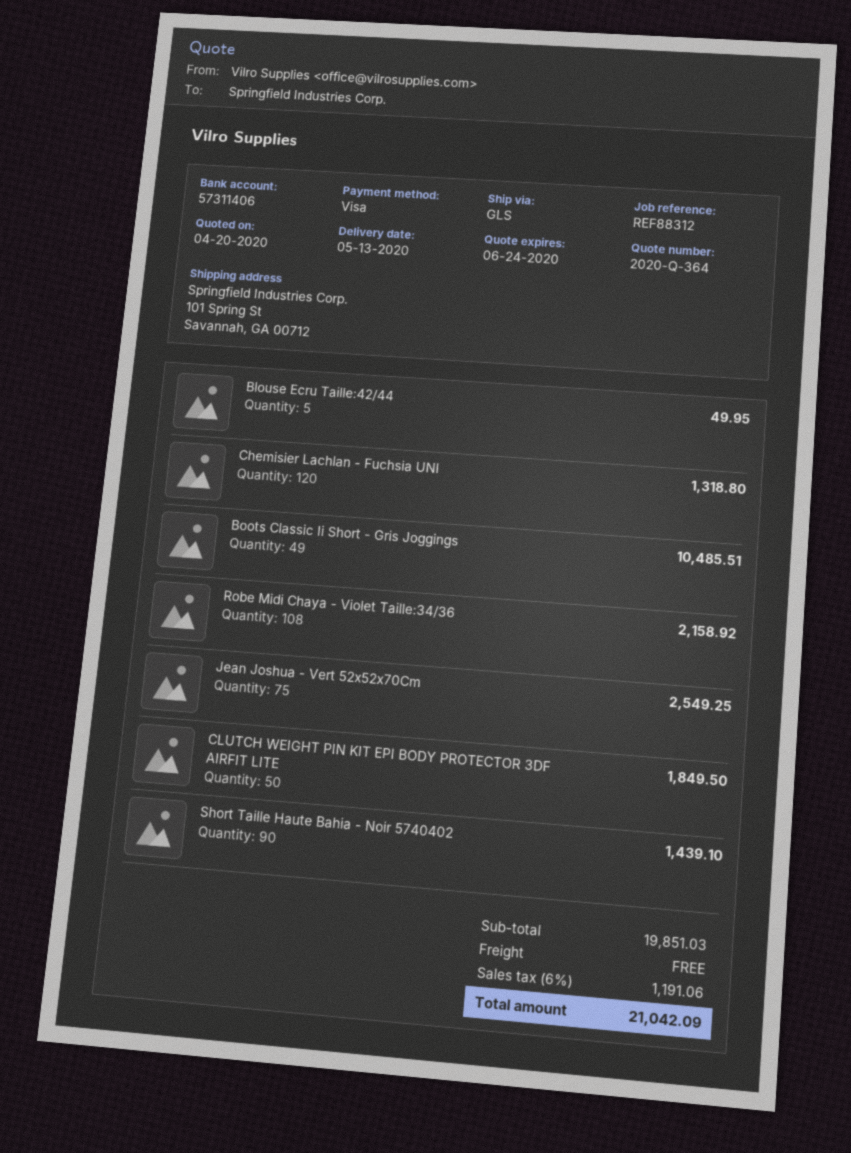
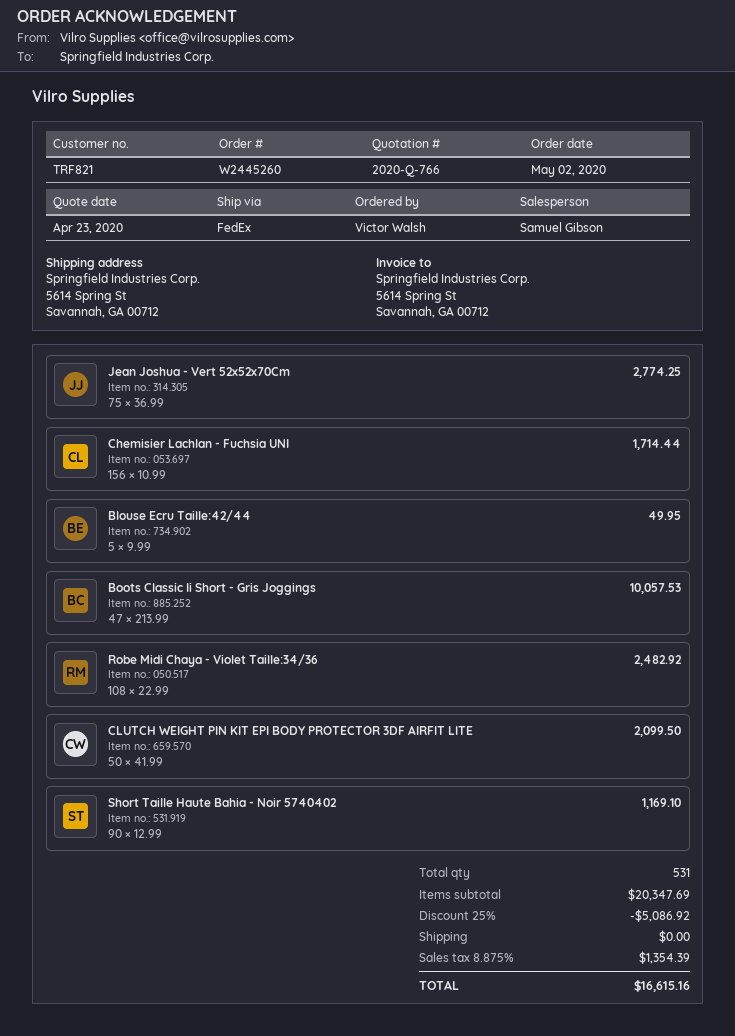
quote number: 2020-Q-364 -> 2020-Q-766
quote date: 2020-04-20 -> 2020-04-23
shipping method: GLS -> FedEx
ship to: 101 Spring St, Savannah, GA 00712 -> 5614 Spring St, Savannah, GA 00712
Chemisier Lachlan - Fuchsia UNI: 120 for 1318.80 -> 156 for 1714.44
Boots Classic Ii Short - Gris Joggings: 49 for 10485.51 -> 47 for 10057.53
Robe Midi Chaya - Violet Taille:34/36: 108 for 2158.92 -> 108 for 2482.92
Jean Joshua - Vert 52x52x70Cm: 75 for 2549.25 -> 75 for 2774.25
CLUTCH WEIGHT PIN KIT EPI BODY PROTECTOR 3DF AIRFIT LITE: 50 for 1849.50 -> 50 for 2099.50
Short Taille Haute Bahia - Noir 5740402: 90 for 1439.10 -> 90 for 1169.10
subtotal: 19851.03 -> 20347.69
discount: none -> 25% = 5086.92
tax: 6% = 1191.06 -> 8.875% = 1354.39
total: 21042.09 -> 16615.16

